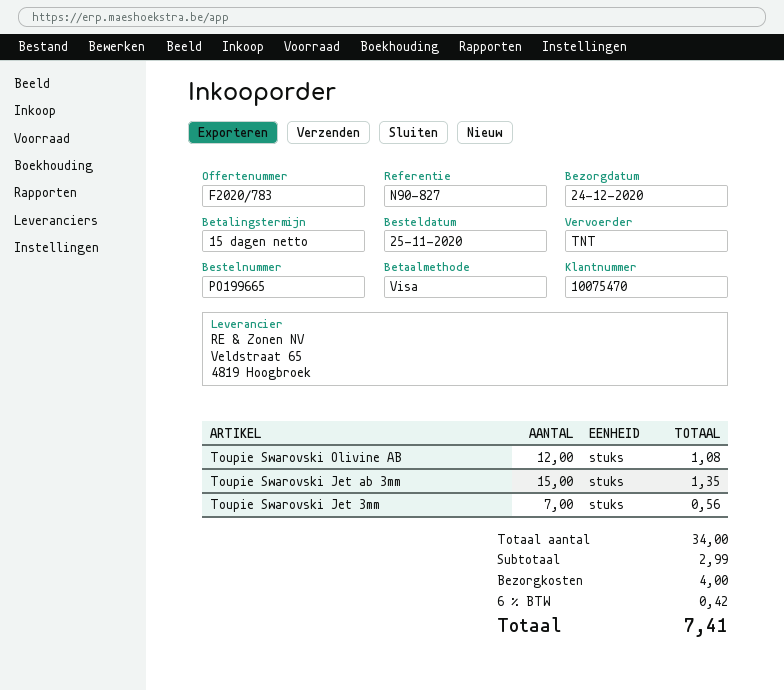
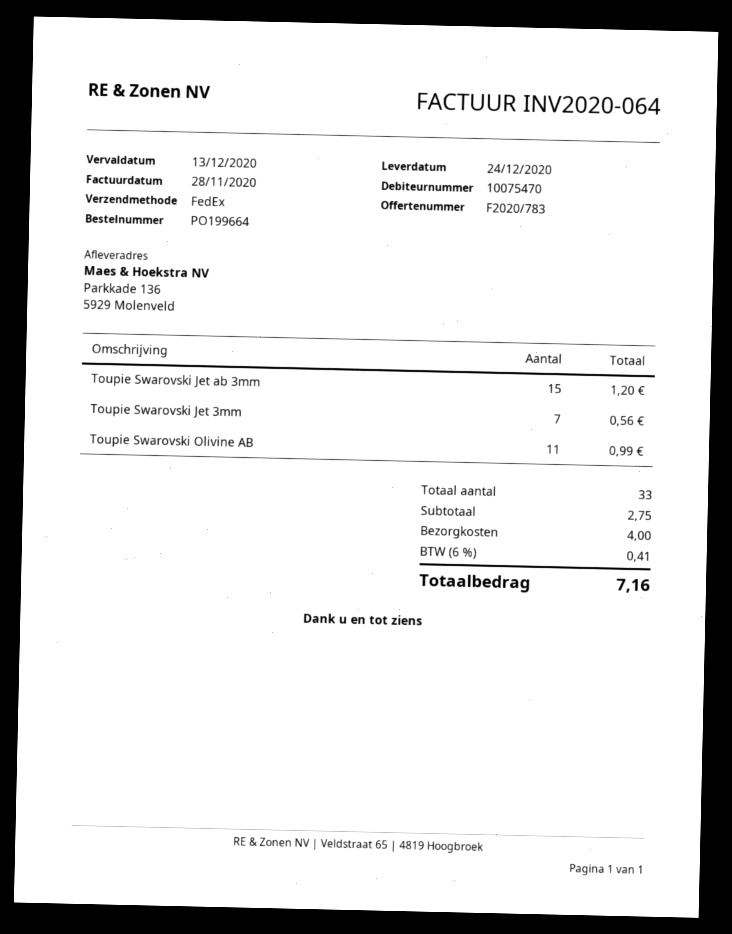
order number: PO199665 -> PO199664
shipping method: TNT -> FedEx
Toupie Swarovski Olivine AB: 12 for 1.08 -> 11 for 0.99
Toupie Swarovski Jet ab 3mm: 15 for 1.35 -> 15 for 1.20
total quantity: 34 -> 33
subtotal: 2.99 -> 2.75
tax: 6% = 0.42 -> 6% = 0.41
total: 7.41 -> 7.16

